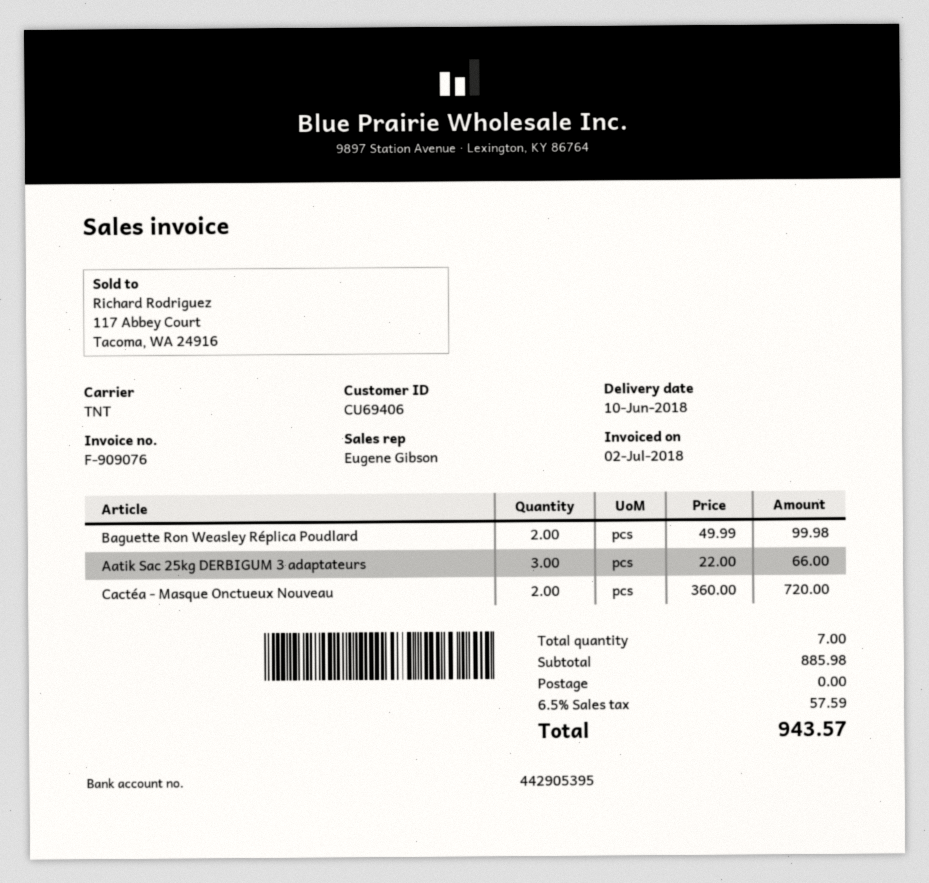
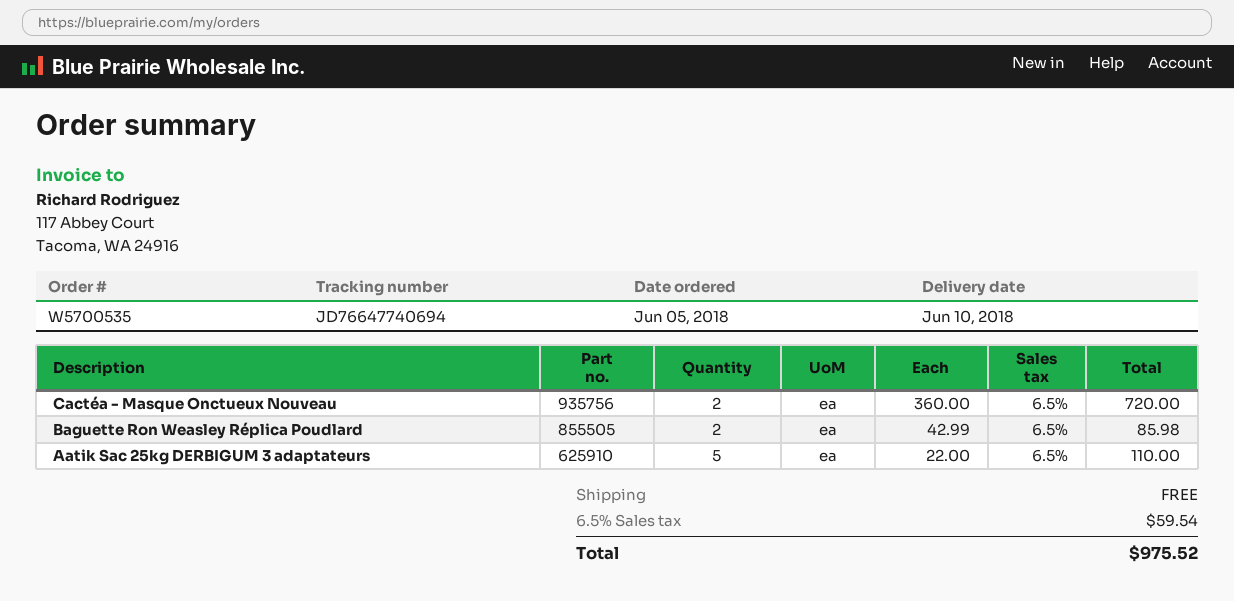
Baguette Ron Weasley Réplica Poudlard: 2 x 49.99 = 99.98 -> 2 x 42.99 = 85.98
Aatik Sac 25kg DERBIGUM 3 adaptateurs: 3 x 22.00 = 66.00 -> 5 x 22.00 = 110.00
tax: 6.5% = 57.59 -> 6.5% = 59.54
total: 943.57 -> 975.52

